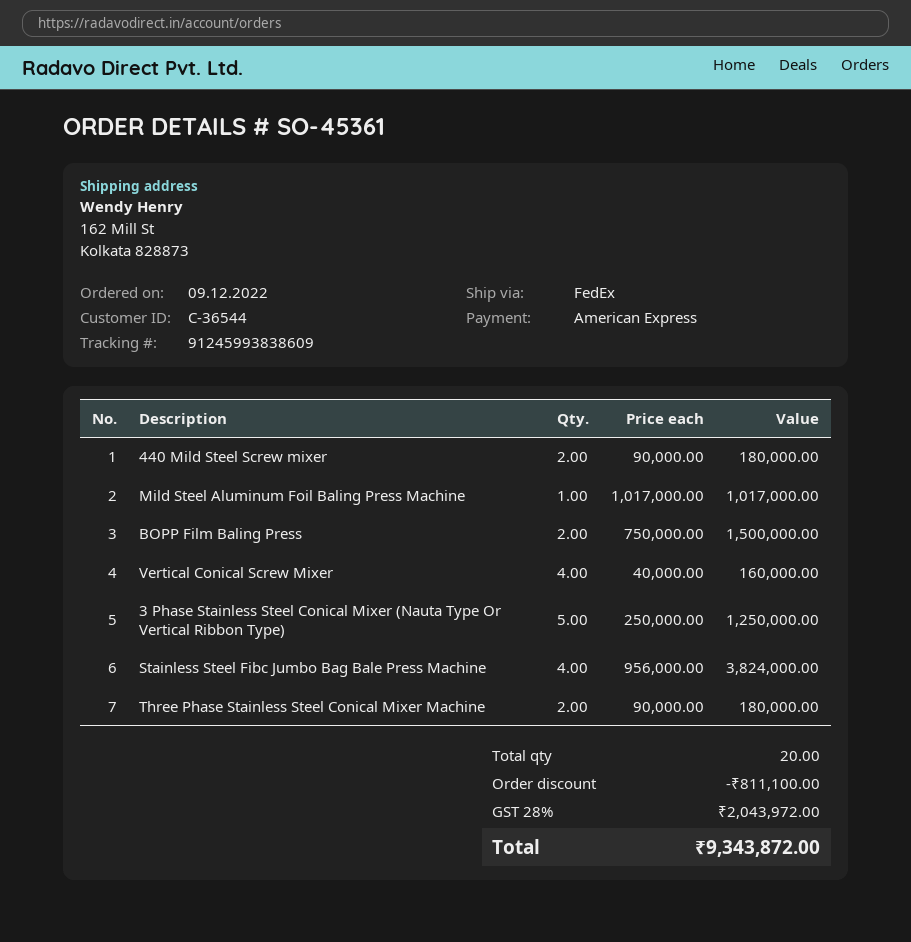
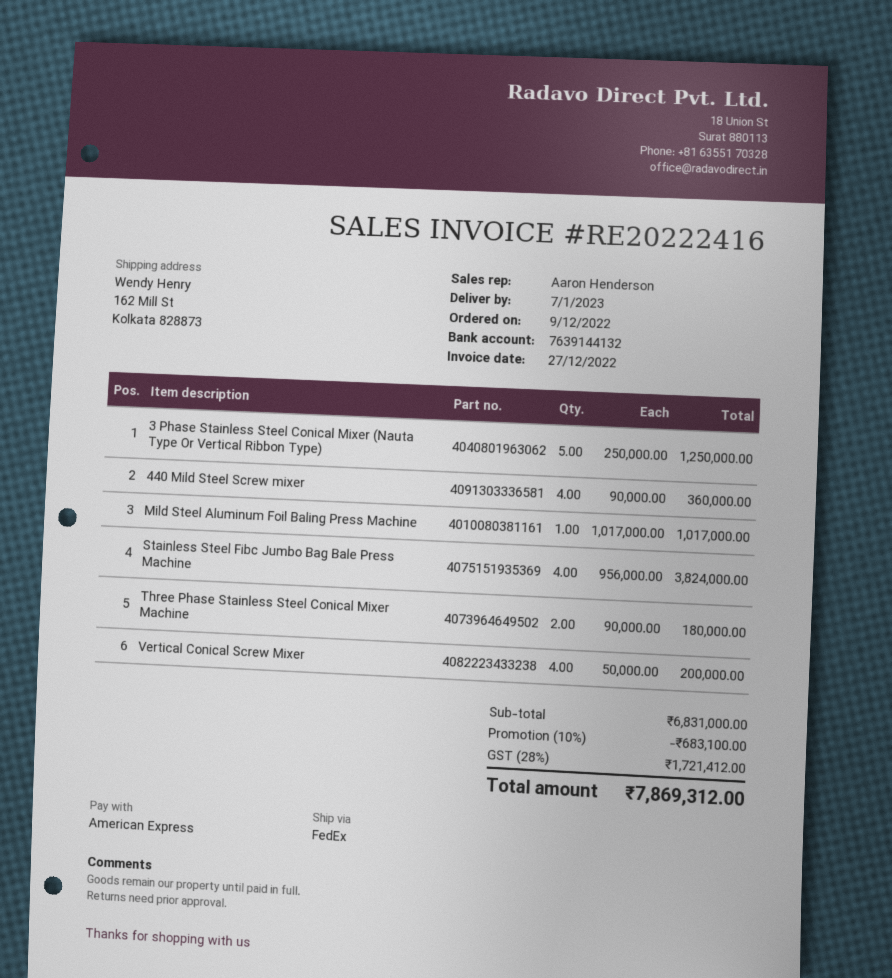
440 Mild Steel Screw mixer: 2 x 90000.00 = 180000.00 -> 4 x 90000.00 = 360000.00
BOPP Film Baling Press: 2 x 750000.00 = 1500000.00 -> none
Vertical Conical Screw Mixer: 4 x 40000.00 = 160000.00 -> 4 x 50000.00 = 200000.00
discount: 811100.00 -> 683100.00
tax: 28% = 2043972.00 -> 28% = 1721412.00
total: 9343872.00 -> 7869312.00

